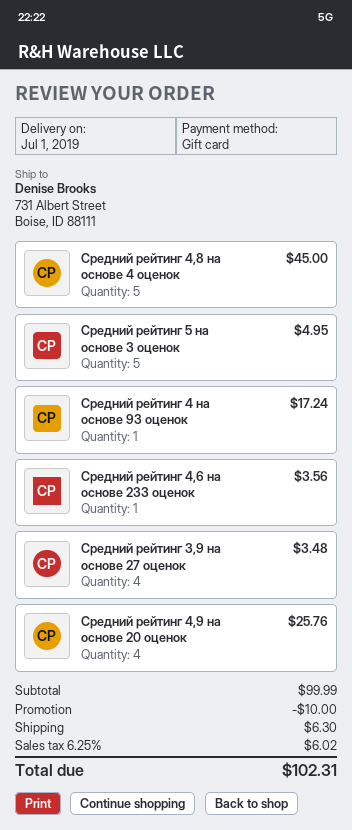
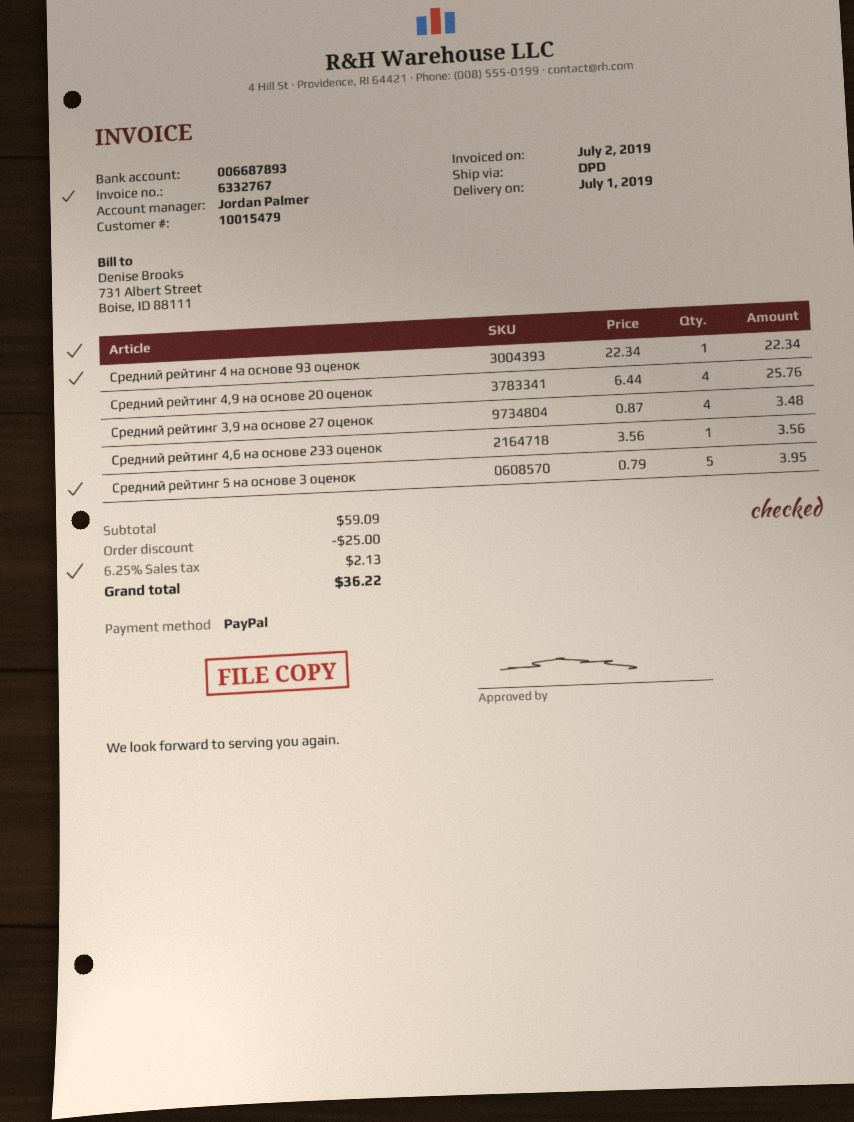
payment method: gift card -> PayPal
Средний рейтинг 4,8 на основе 4 оценок: 5 for 45.00 -> none
Средний рейтинг 5 на основе 3 оценок: 5 for 4.95 -> 5 for 3.95
Средний рейтинг 4 на основе 93 оценок: 1 for 17.24 -> 1 for 22.34
subtotal: 99.99 -> 59.09
discount: 10.00 -> 25.00
shipping: 6.30 -> none
tax: 6.25% = 6.02 -> 6.25% = 2.13
total: 102.31 -> 36.22

